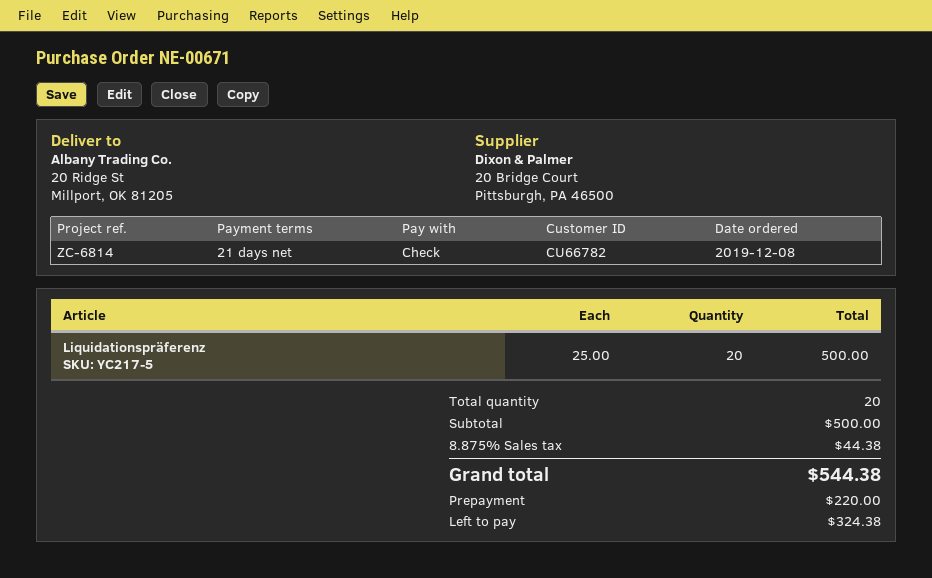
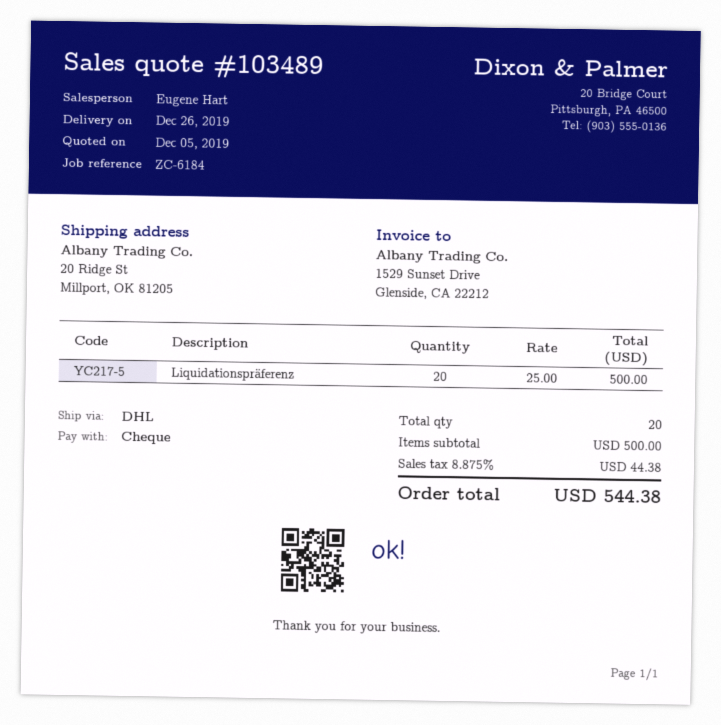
reference: ZC-6814 -> ZC-6184

